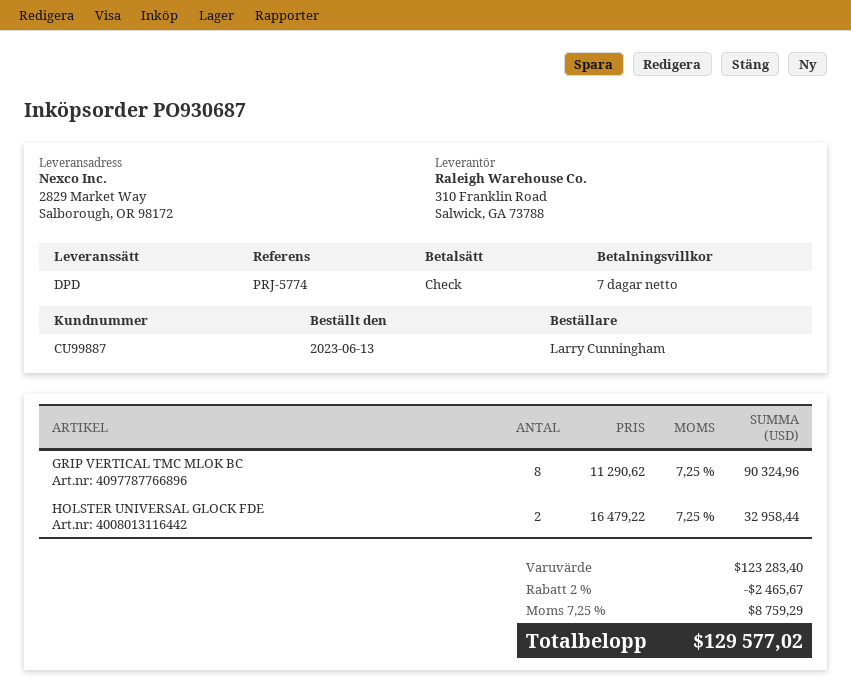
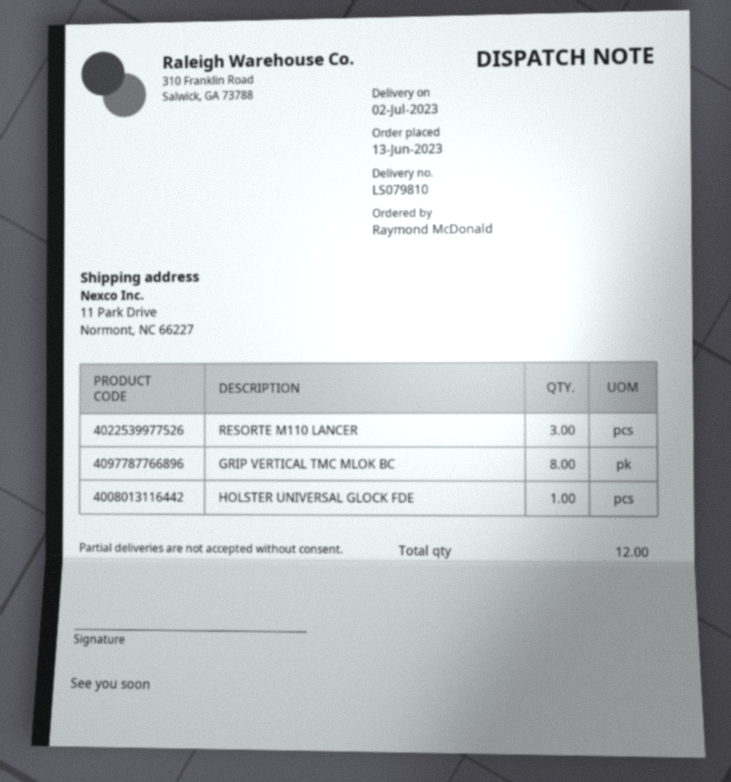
ordered by: Larry Cunningham -> Raymond McDonald
ship to: 2829 Market Way, Salborough, OR 98172 -> 11 Park Drive, Normont, NC 66227
HOLSTER UNIVERSAL GLOCK FDE: 2 -> 1
RESORTE M110 LANCER: none -> 3

